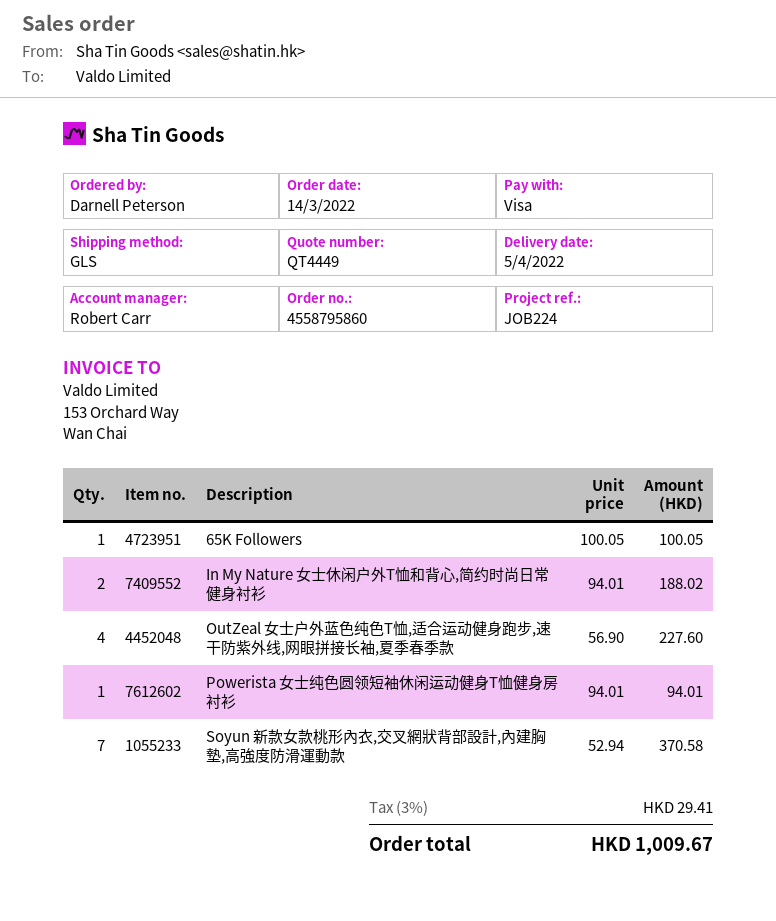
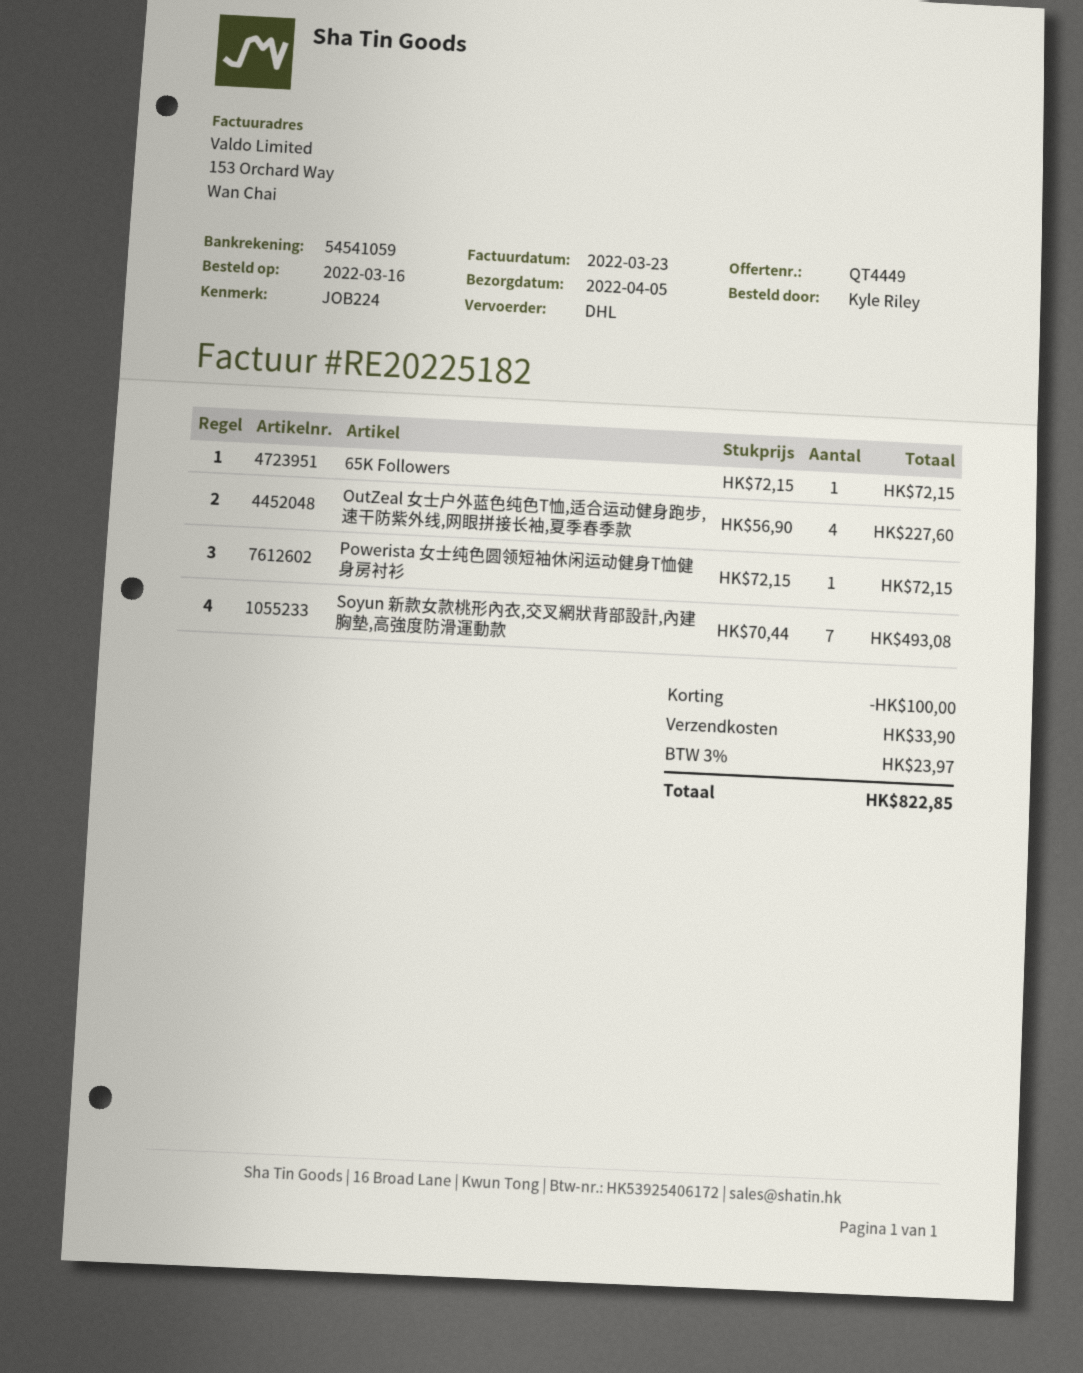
order date: 2022-03-14 -> 2022-03-16
ordered by: Darnell Peterson -> Kyle Riley
shipping method: GLS -> DHL
65K Followers: 1 x 100.05 = 100.05 -> 1 x 72.15 = 72.15
In My Nature 女士休闲户外T恤和背心,简约时尚日常健身衬衫: 2 x 94.01 = 188.02 -> none
Powerista 女士纯色圆领短袖休闲运动健身T恤健身房衬衫: 1 x 94.01 = 94.01 -> 1 x 72.15 = 72.15
Soyun 新款女款桃形內衣,交叉網狀背部設計,內建胸墊,高強度防滑運動款: 7 x 52.94 = 370.58 -> 7 x 70.44 = 493.08
discount: none -> 100.00
shipping: none -> 33.90
tax: 3% = 29.41 -> 3% = 23.97
total: 1009.67 -> 822.85

